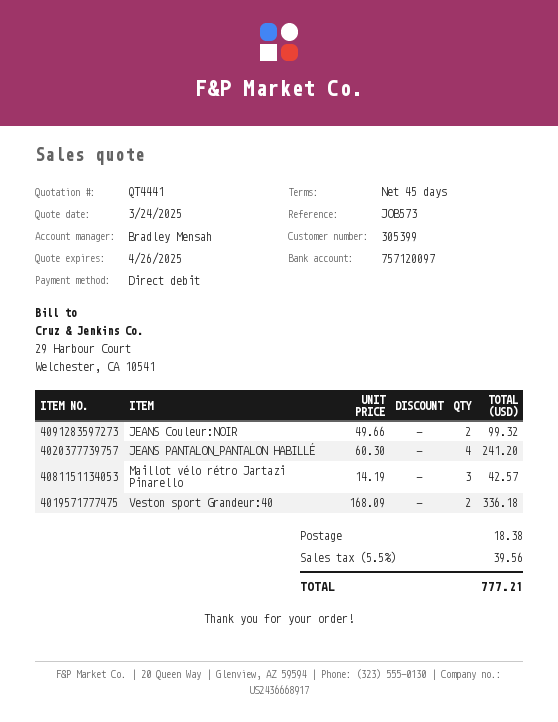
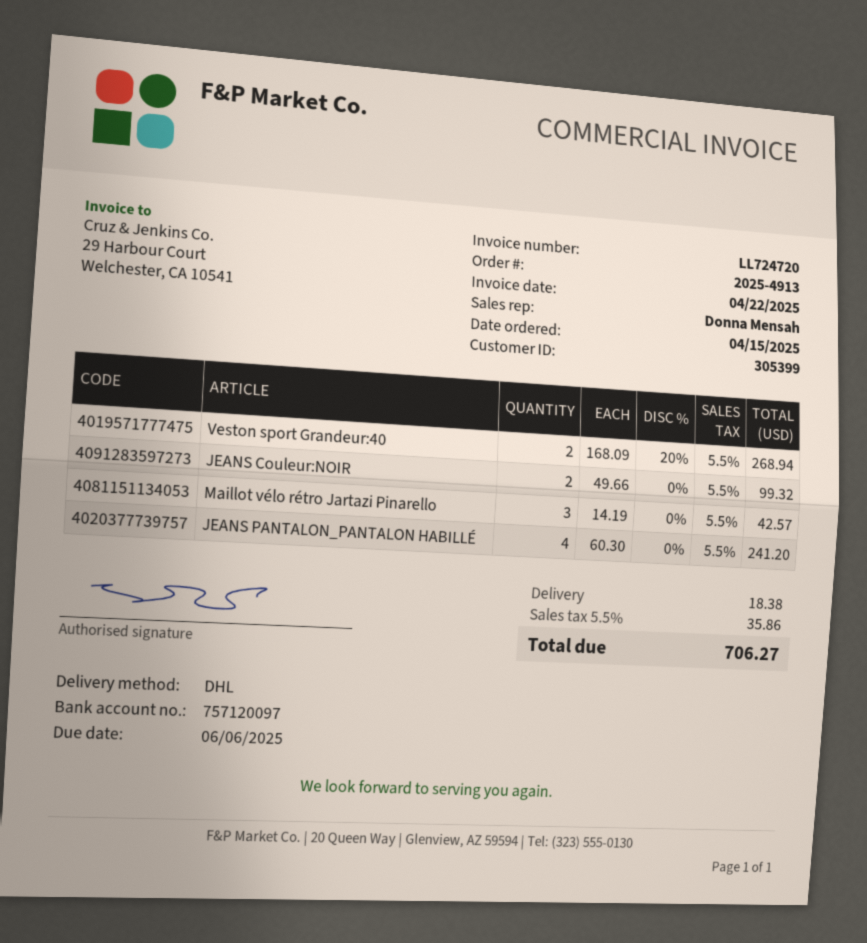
sales rep: Bradley Mensah -> Donna Mensah
Veston sport Grandeur:40: 2 x 168.09 = 336.18 -> 2 x 168.09 - 20% = 268.94
tax: 5.5% = 39.56 -> 5.5% = 35.86
total: 777.21 -> 706.27

